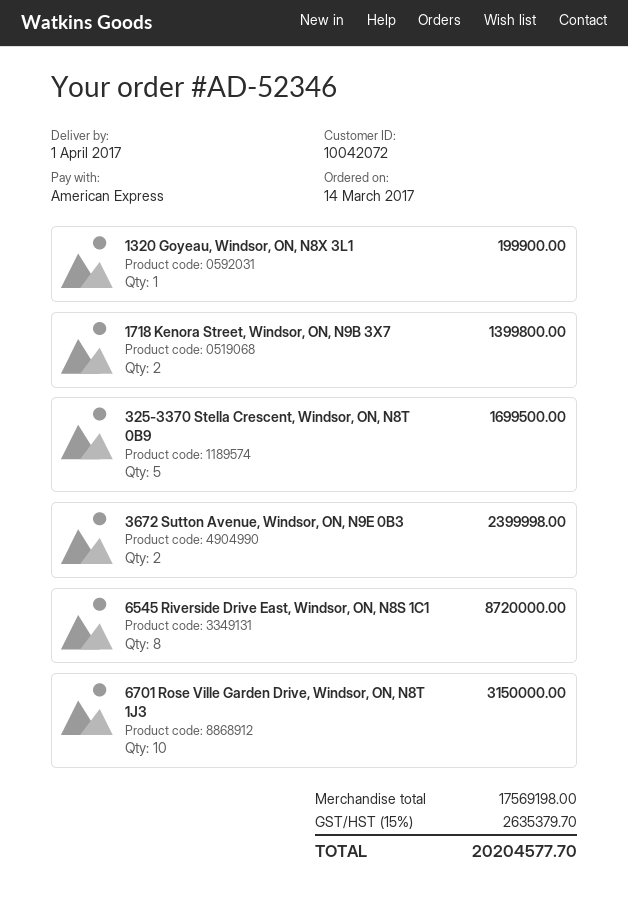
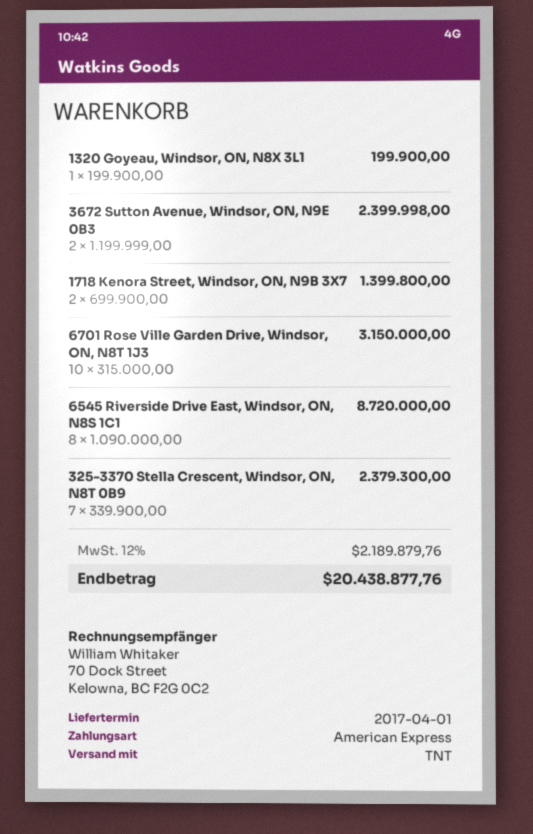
325-3370 Stella Crescent, Windsor, ON, N8T 0B9: 5 for 1699500.00 -> 7 for 2379300.00
tax: 15% = 2635379.70 -> 12% = 2189879.76
total: 20204577.70 -> 20438877.76

